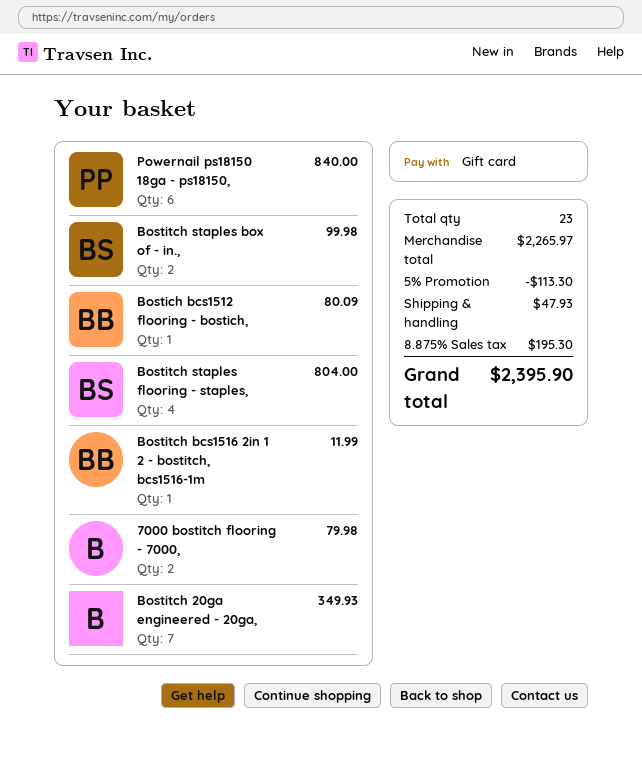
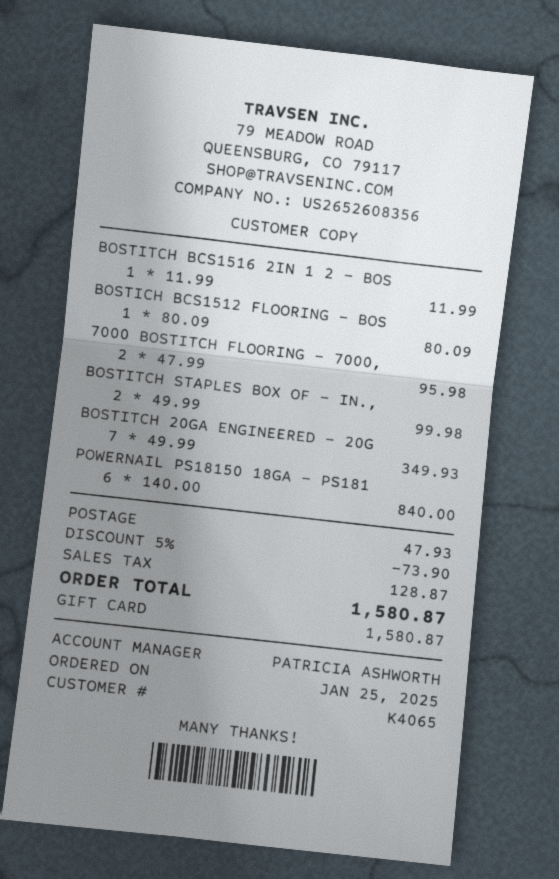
Bostitch staples flooring - staples,: 4 for 804.00 -> none
7000 bostitch flooring - 7000,: 2 for 79.98 -> 2 for 95.98
discount: 5% = 113.30 -> 5% = 73.90
tax: 195.30 -> 128.87
total: 2395.90 -> 1580.87

